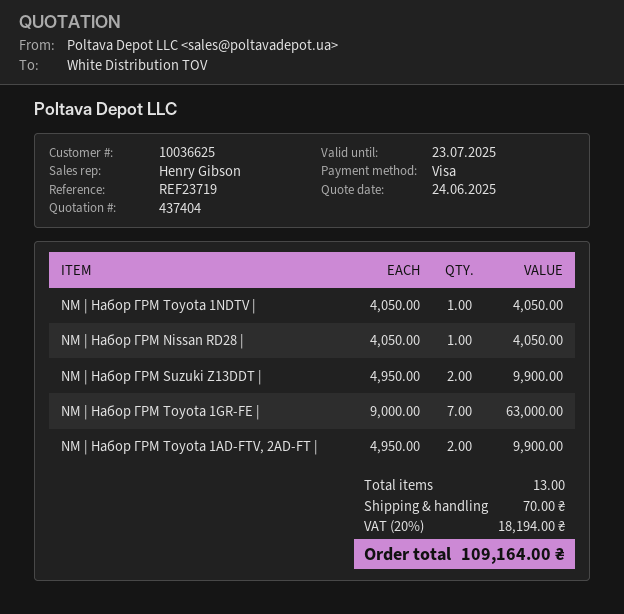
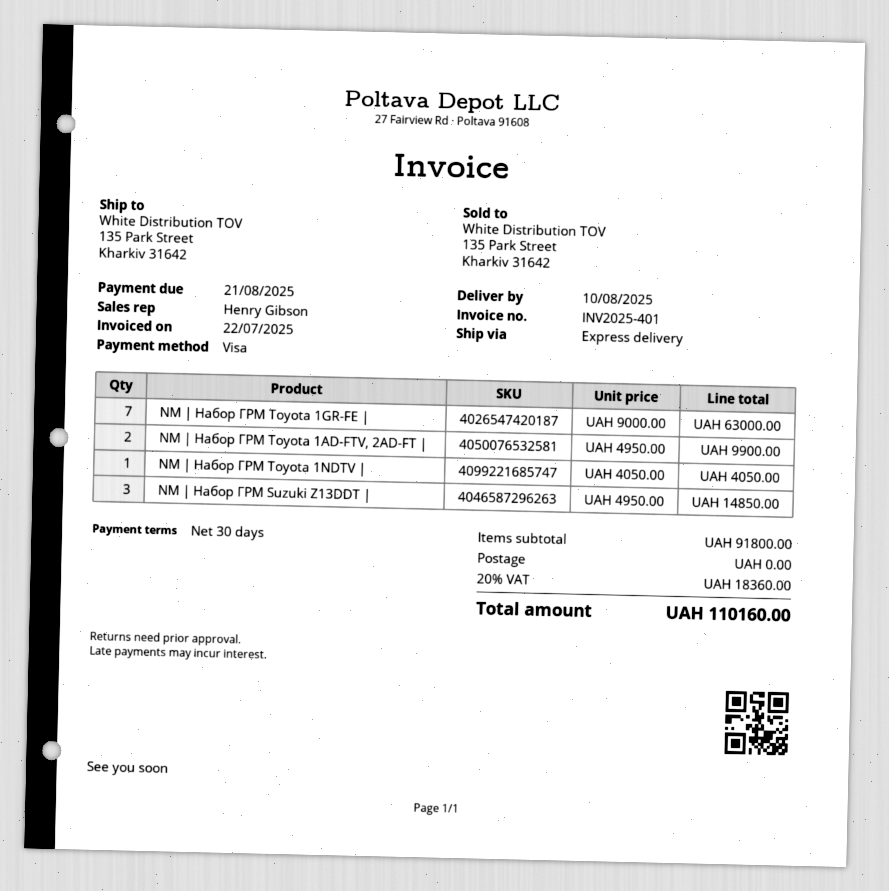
NM | Набор ГРМ Nissan RD28 |: 1 x 4050.00 = 4050.00 -> none
NM | Набор ГРМ Suzuki Z13DDT |: 2 x 4950.00 = 9900.00 -> 3 x 4950.00 = 14850.00
shipping: 70.00 -> 0.00
tax: 20% = 18194.00 -> 20% = 18360.00
total: 109164.00 -> 110160.00

